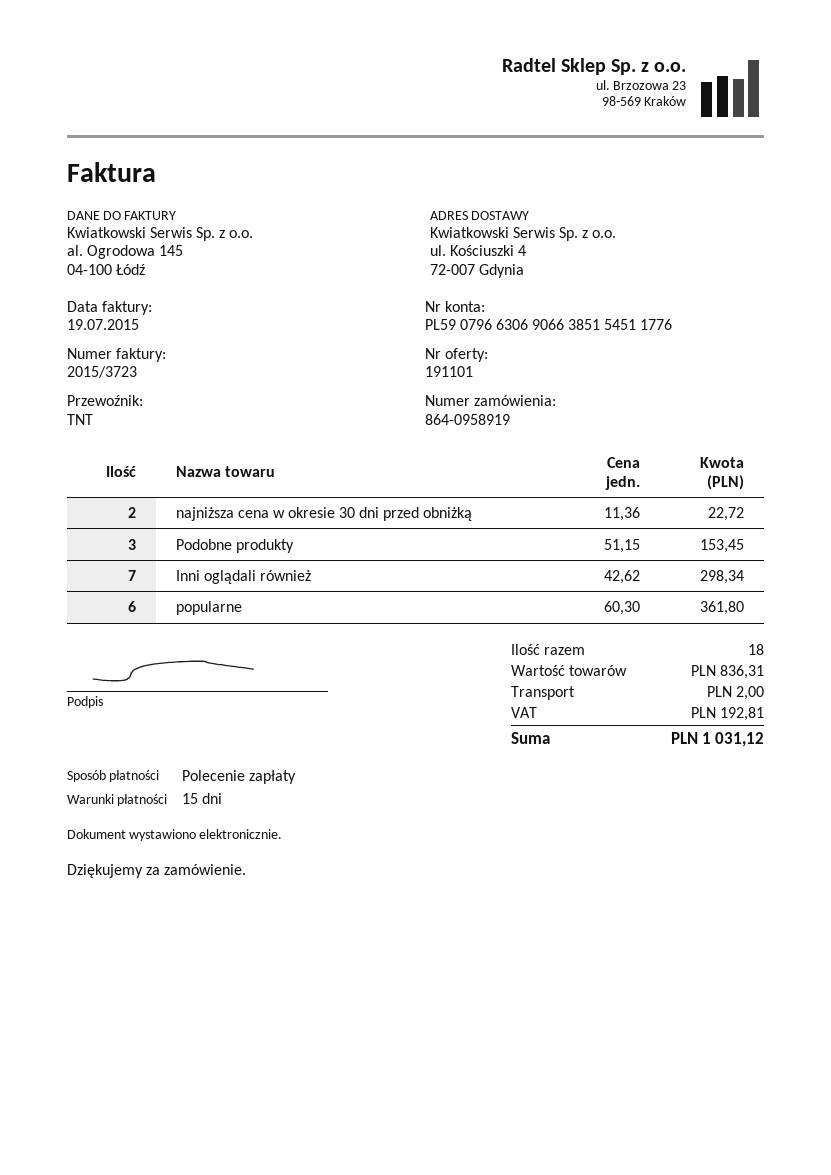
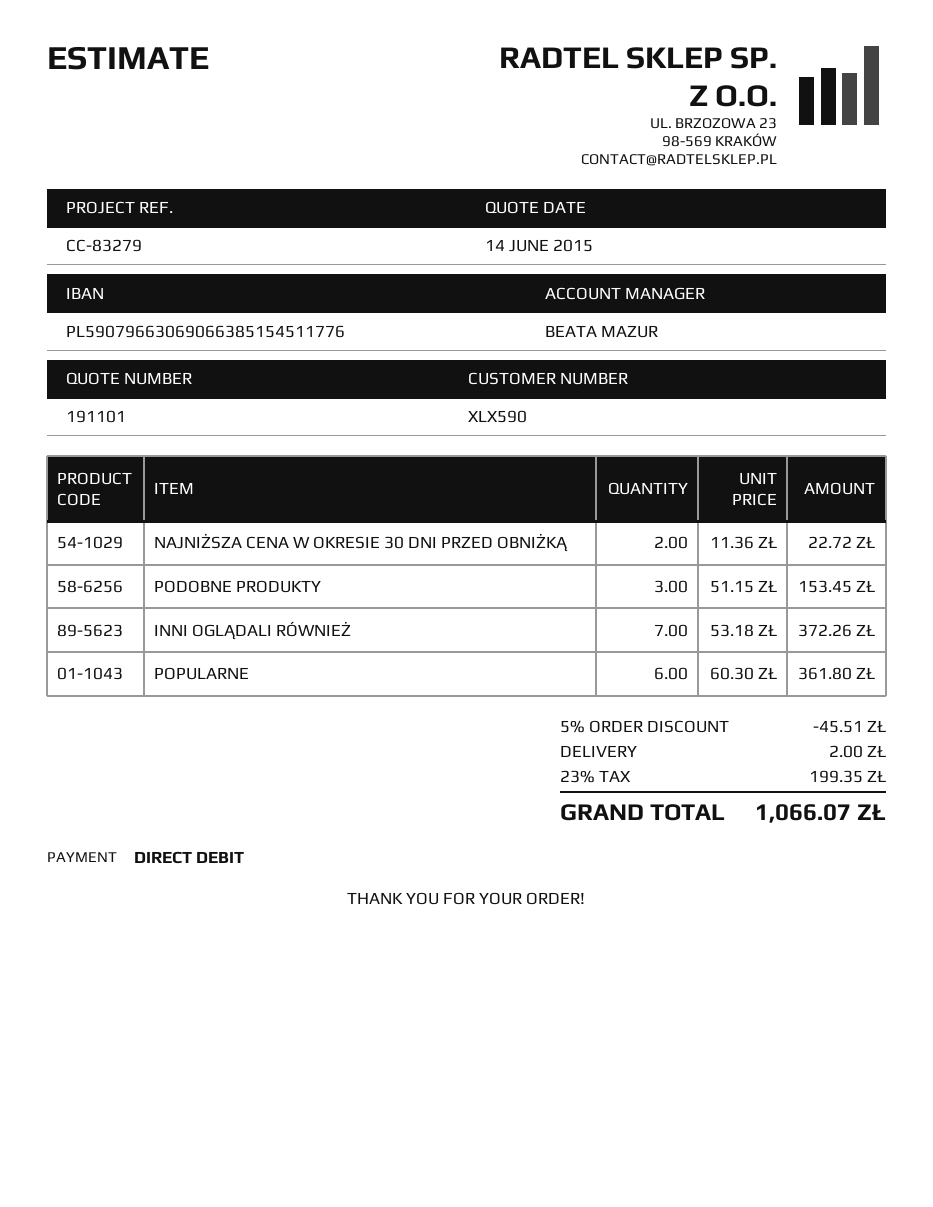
Inni oglądali również: 7 x 42.62 = 298.34 -> 7 x 53.18 = 372.26
discount: none -> 5% = 45.51
tax: 192.81 -> 199.35
total: 1031.12 -> 1066.07

